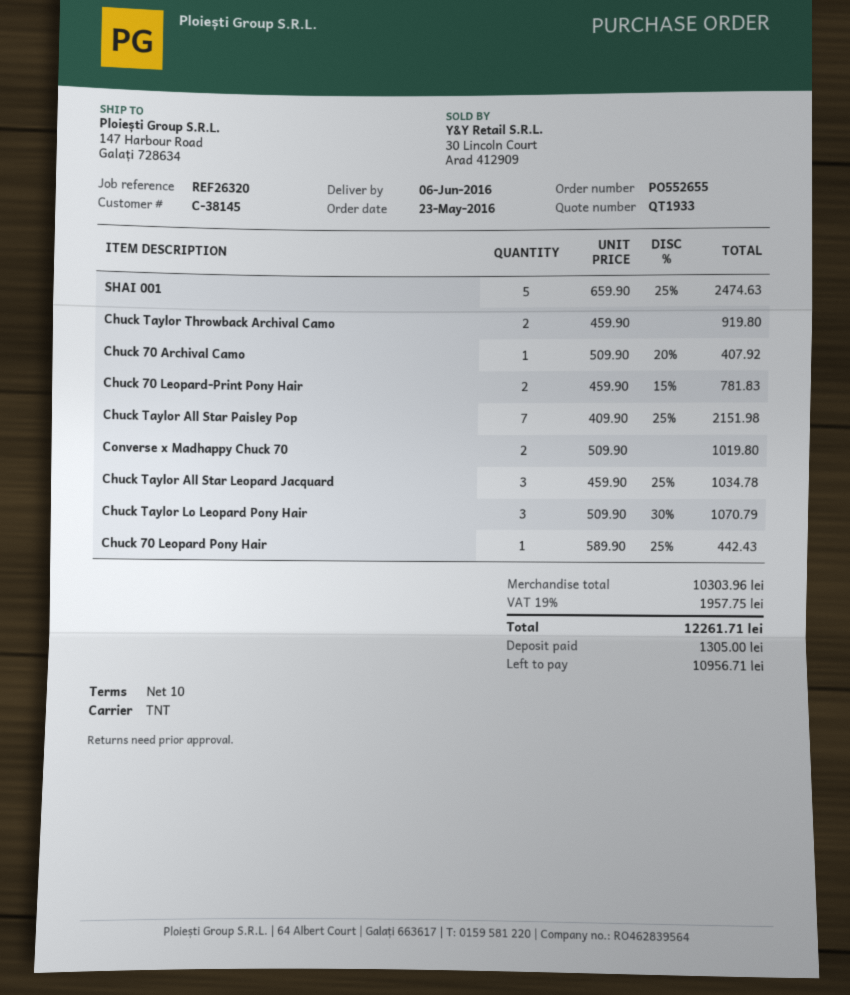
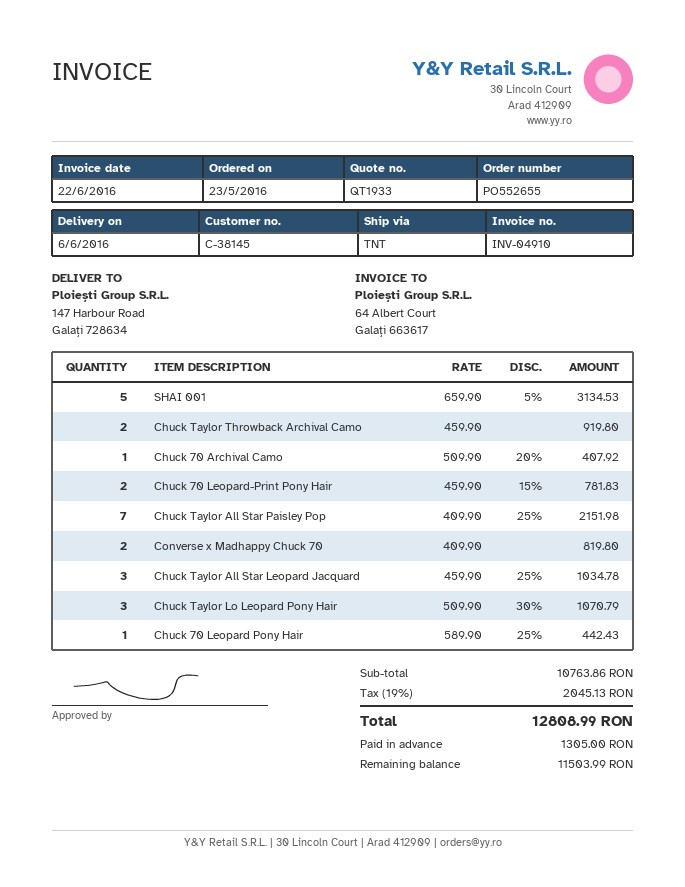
SHAI 001: 5 x 659.90 - 25% = 2474.63 -> 5 x 659.90 - 5% = 3134.53
Converse x Madhappy Chuck 70: 2 x 509.90 = 1019.80 -> 2 x 409.90 = 819.80
subtotal: 10303.96 -> 10763.86
tax: 19% = 1957.75 -> 19% = 2045.13
total: 12261.71 -> 12808.99
balance: 10956.71 -> 11503.99

